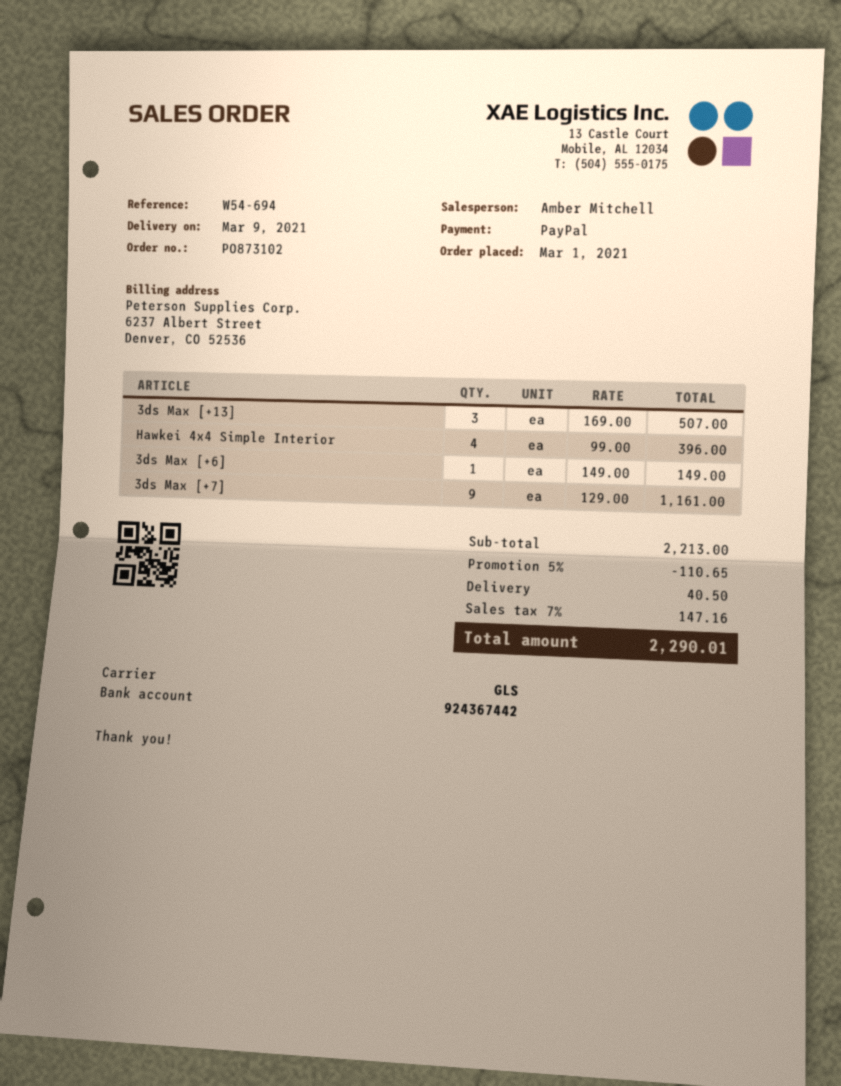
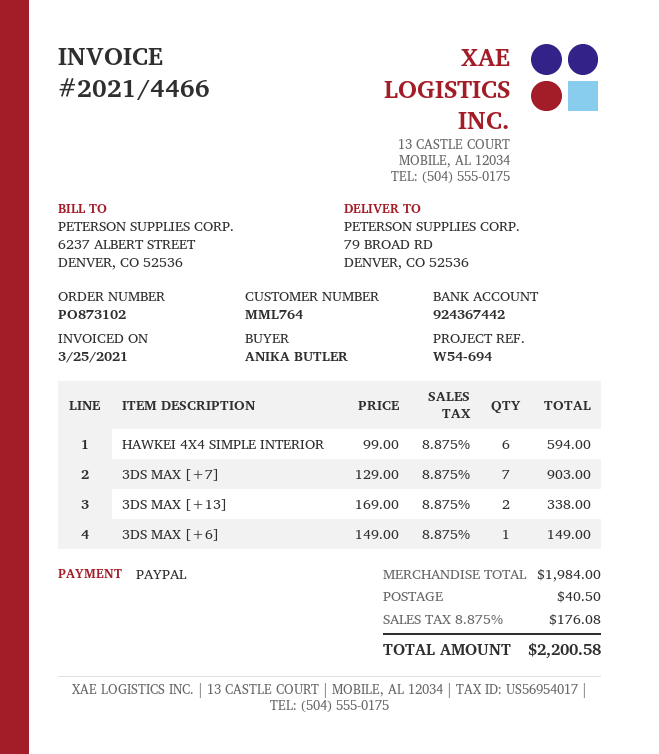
3ds Max [+13]: 3 x 169.00 = 507.00 -> 2 x 169.00 = 338.00
Hawkei 4x4 Simple Interior: 4 x 99.00 = 396.00 -> 6 x 99.00 = 594.00
3ds Max [+7]: 9 x 129.00 = 1161.00 -> 7 x 129.00 = 903.00
subtotal: 2213.00 -> 1984.00
discount: 5% = 110.65 -> none
tax: 7% = 147.16 -> 8.875% = 176.08
total: 2290.01 -> 2200.58

